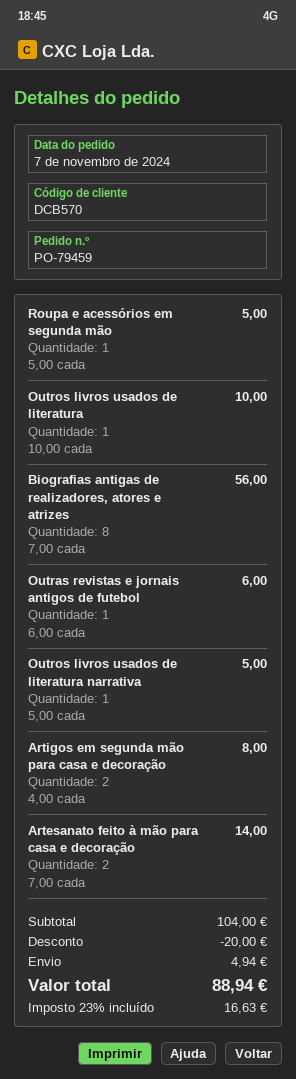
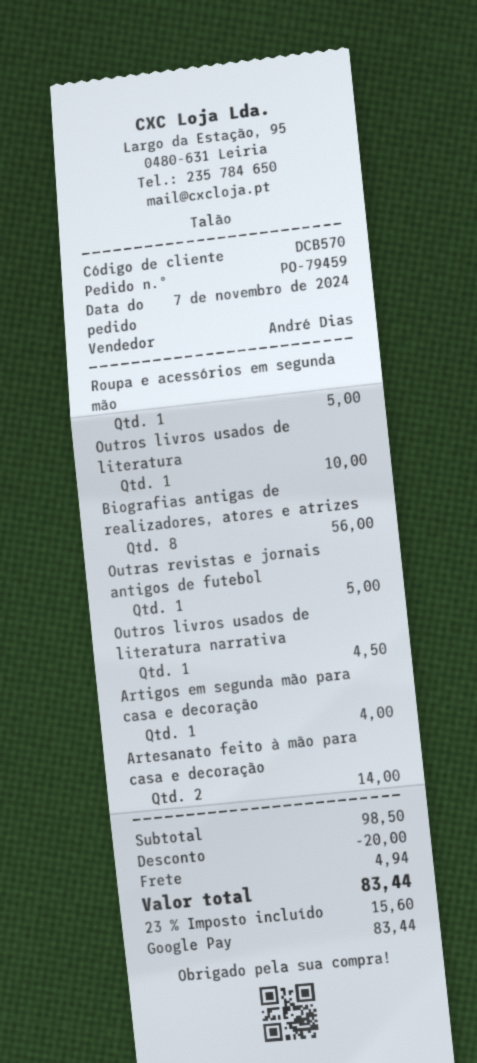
Outras revistas e jornais antigos de futebol: 1 for 6.00 -> 1 for 5.00
Outros livros usados de literatura narrativa: 1 for 5.00 -> 1 for 4.50
Artigos em segunda mão para casa e decoração: 2 for 8.00 -> 1 for 4.00
subtotal: 104.00 -> 98.50
tax: 23% = 16.63 -> 23% = 15.60
total: 88.94 -> 83.44

